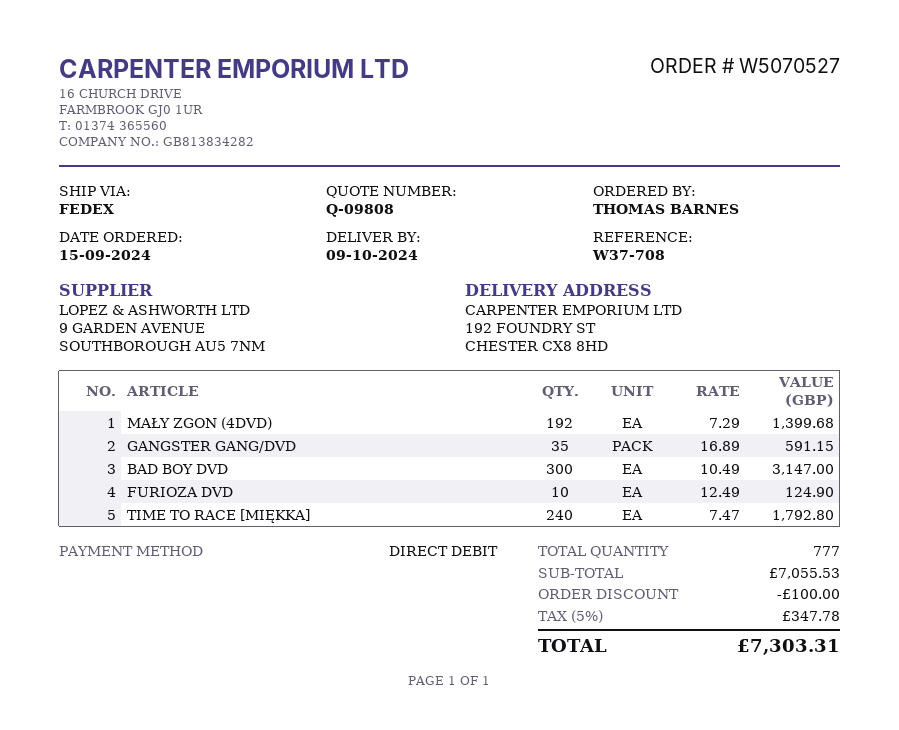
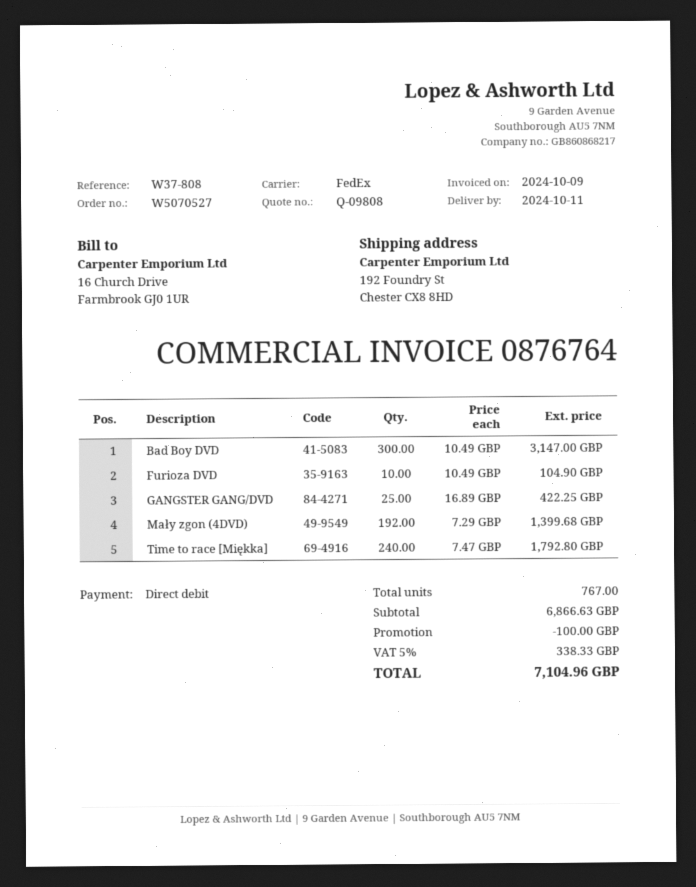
delivery date: 2024-10-09 -> 2024-10-11
reference: W37-708 -> W37-808
GANGSTER GANG/DVD: 35 x 16.89 = 591.15 -> 25 x 16.89 = 422.25
FURIOZA DVD: 10 x 12.49 = 124.90 -> 10 x 10.49 = 104.90
total quantity: 777 -> 767
subtotal: 7055.53 -> 6866.63
tax: 5% = 347.78 -> 5% = 338.33
total: 7303.31 -> 7104.96

